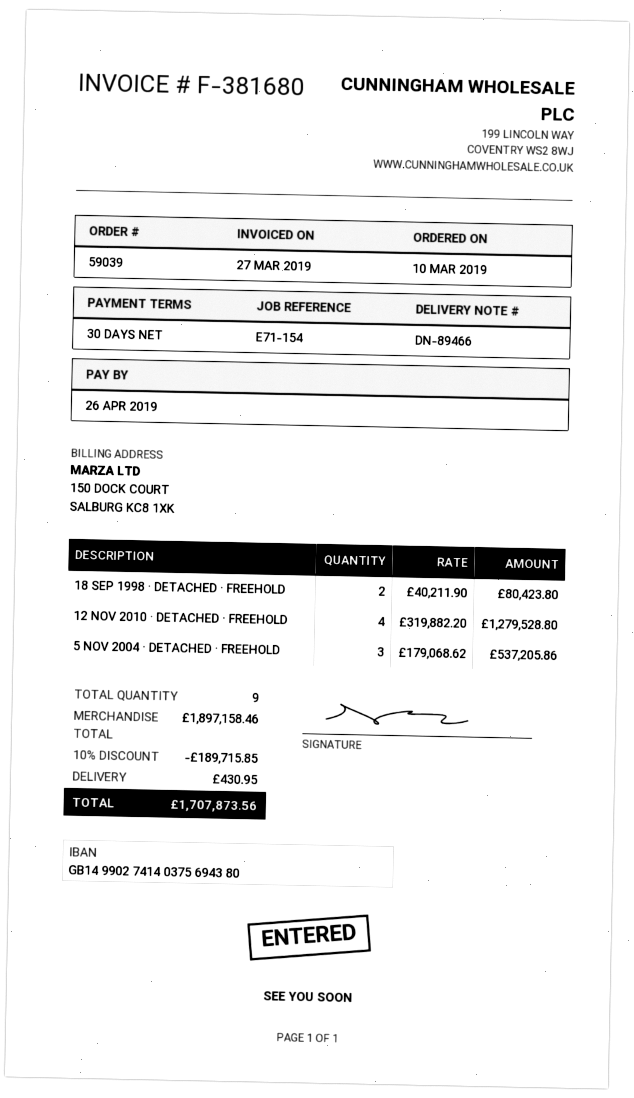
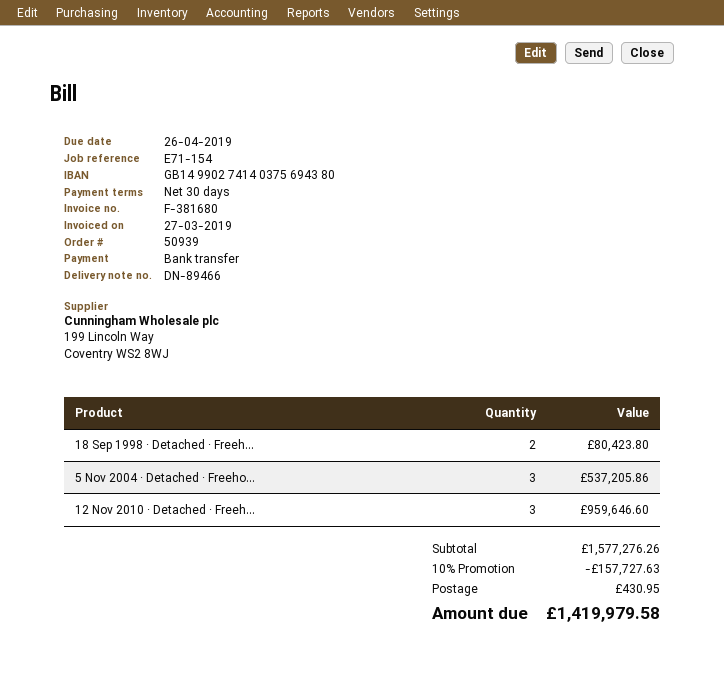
order number: 59039 -> 50939
12 NOV 2010 · DETACHED · FREEHOLD: 4 for 1279528.80 -> 3 for 959646.60
subtotal: 1897158.46 -> 1577276.26
discount: 10% = 189715.85 -> 10% = 157727.63
total: 1707873.56 -> 1419979.58

